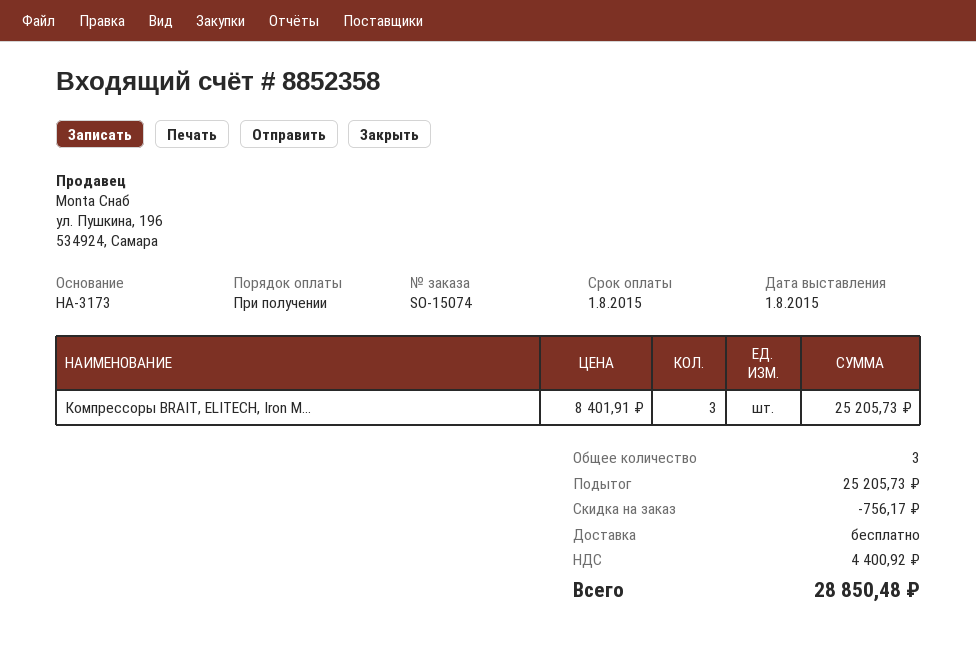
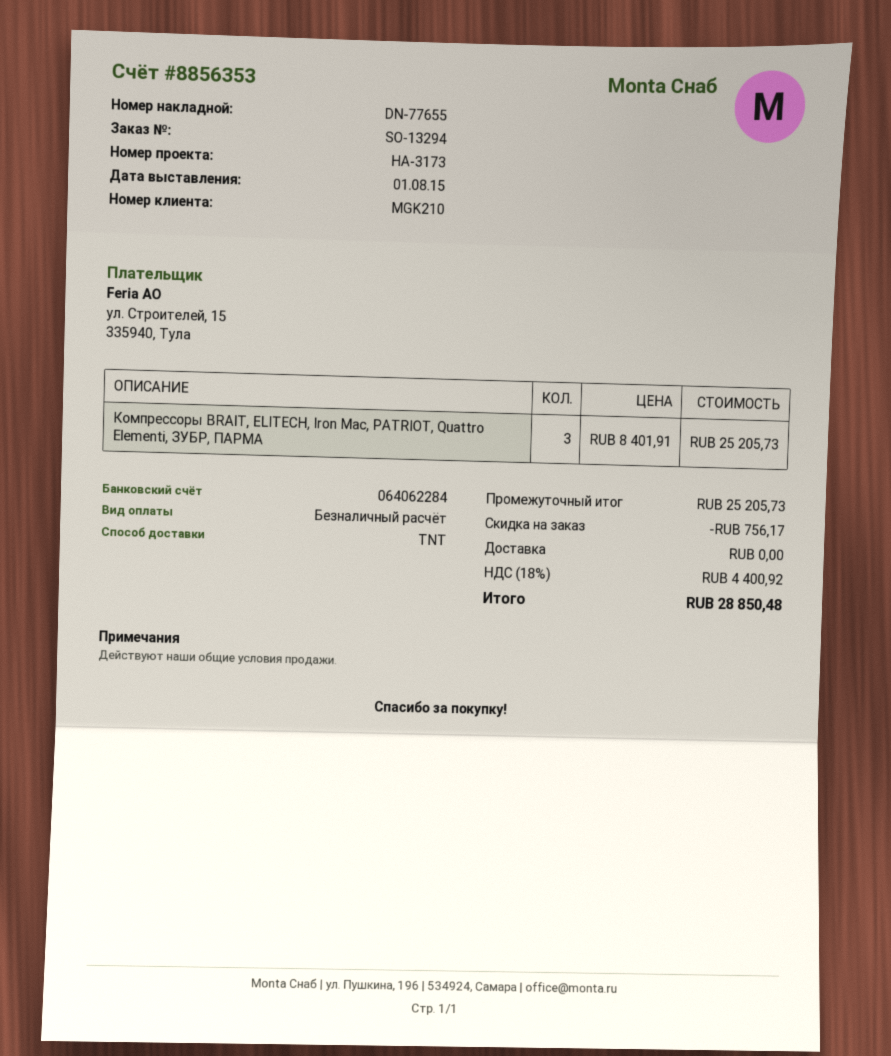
order number: SO-15074 -> SO-13294
invoice number: 8852358 -> 8856353

